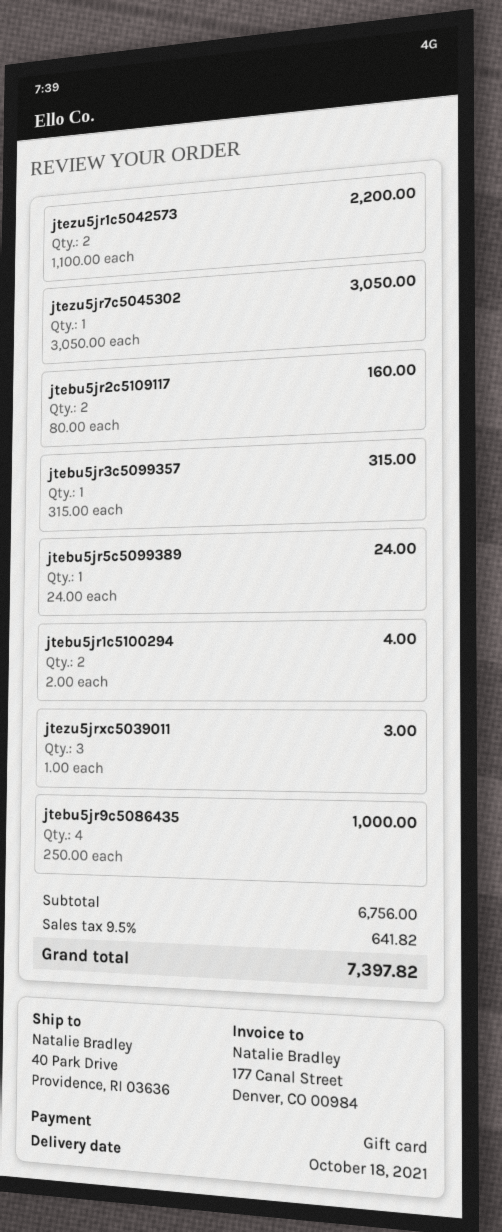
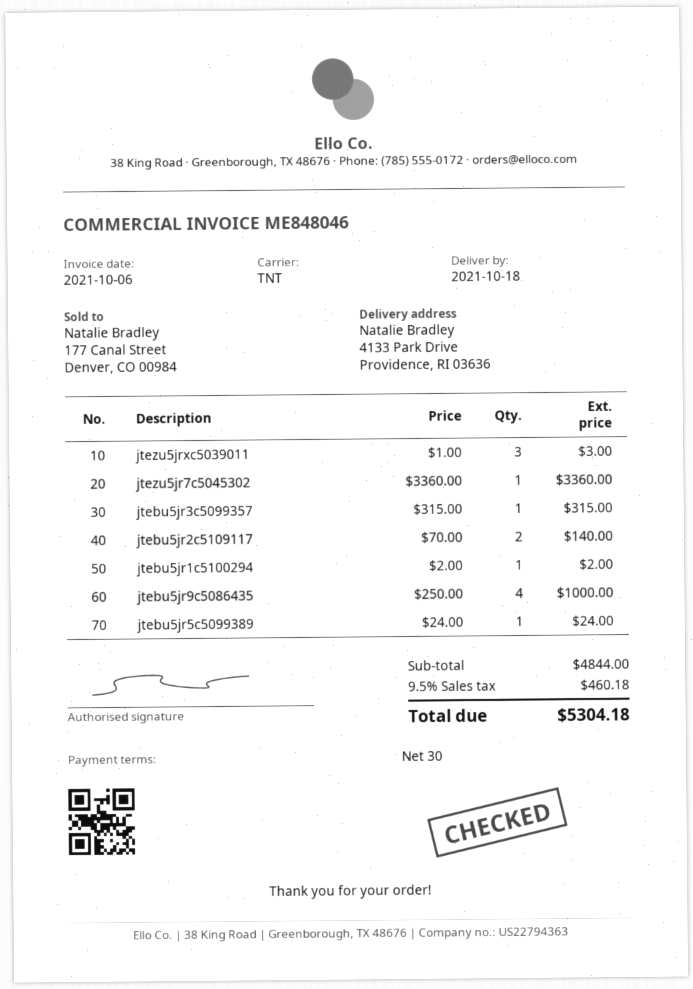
ship to: 40 Park Drive, Providence, RI 03636 -> 4133 Park Drive, Providence, RI 03636
jtezu5jr1c5042573: 2 x 1100.00 = 2200.00 -> none
jtezu5jr7c5045302: 1 x 3050.00 = 3050.00 -> 1 x 3360.00 = 3360.00
jtebu5jr2c5109117: 2 x 80.00 = 160.00 -> 2 x 70.00 = 140.00
jtebu5jr1c5100294: 2 x 2.00 = 4.00 -> 1 x 2.00 = 2.00
subtotal: 6756.00 -> 4844.00
tax: 9.5% = 641.82 -> 9.5% = 460.18
total: 7397.82 -> 5304.18

